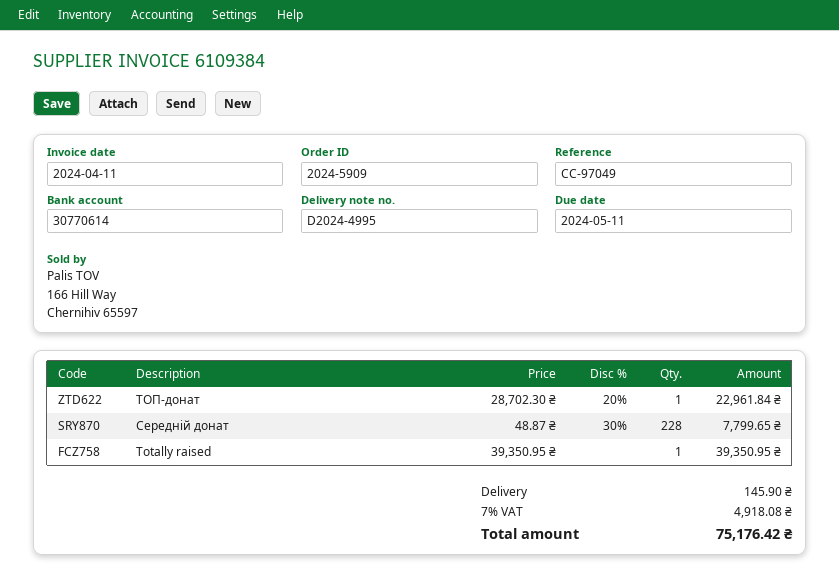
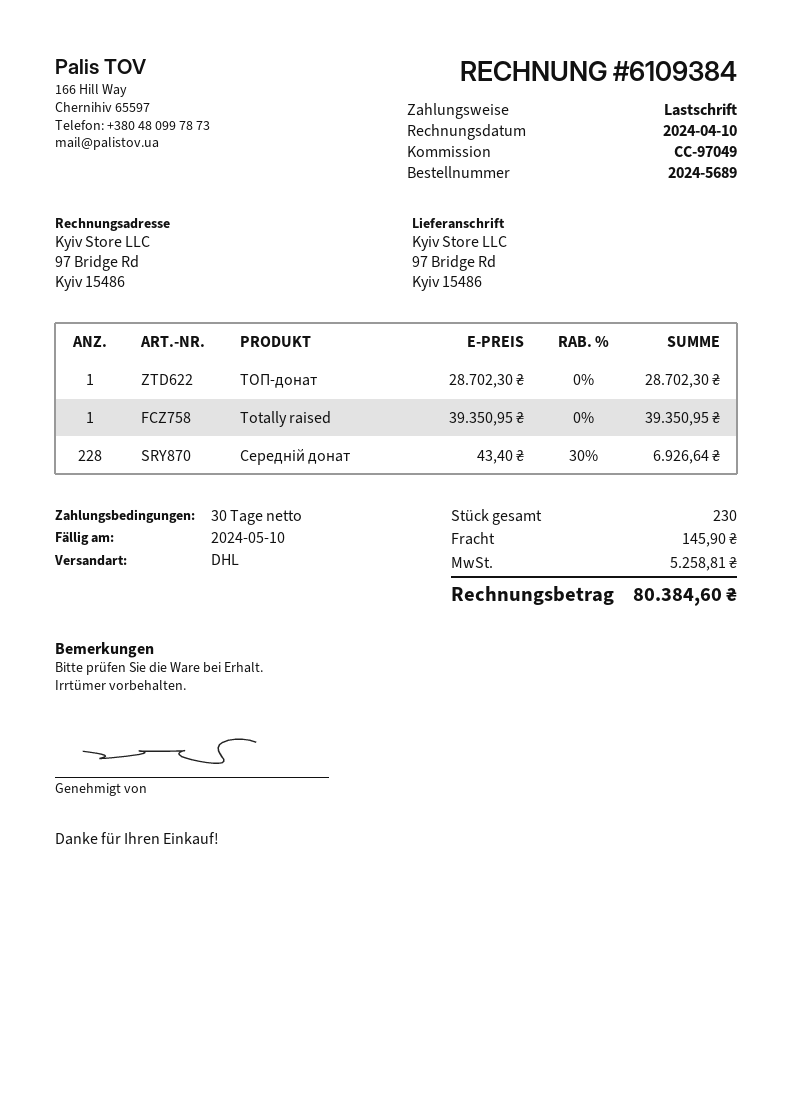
order number: 2024-5909 -> 2024-5689
invoice date: 2024-04-11 -> 2024-04-10
due date: 2024-05-11 -> 2024-05-10
ТОП-донат: 1 x 28702.30 - 20% = 22961.84 -> 1 x 28702.30 = 28702.30
Середній донат: 228 x 48.87 - 30% = 7799.65 -> 228 x 43.40 - 30% = 6926.64
tax: 4918.08 -> 5258.81
total: 75176.42 -> 80384.60

